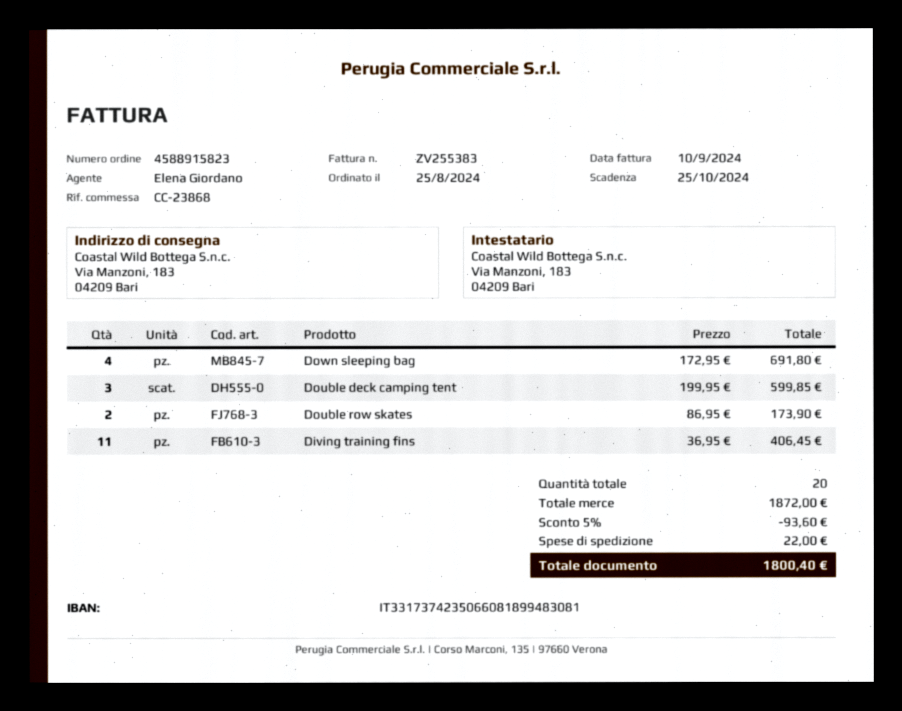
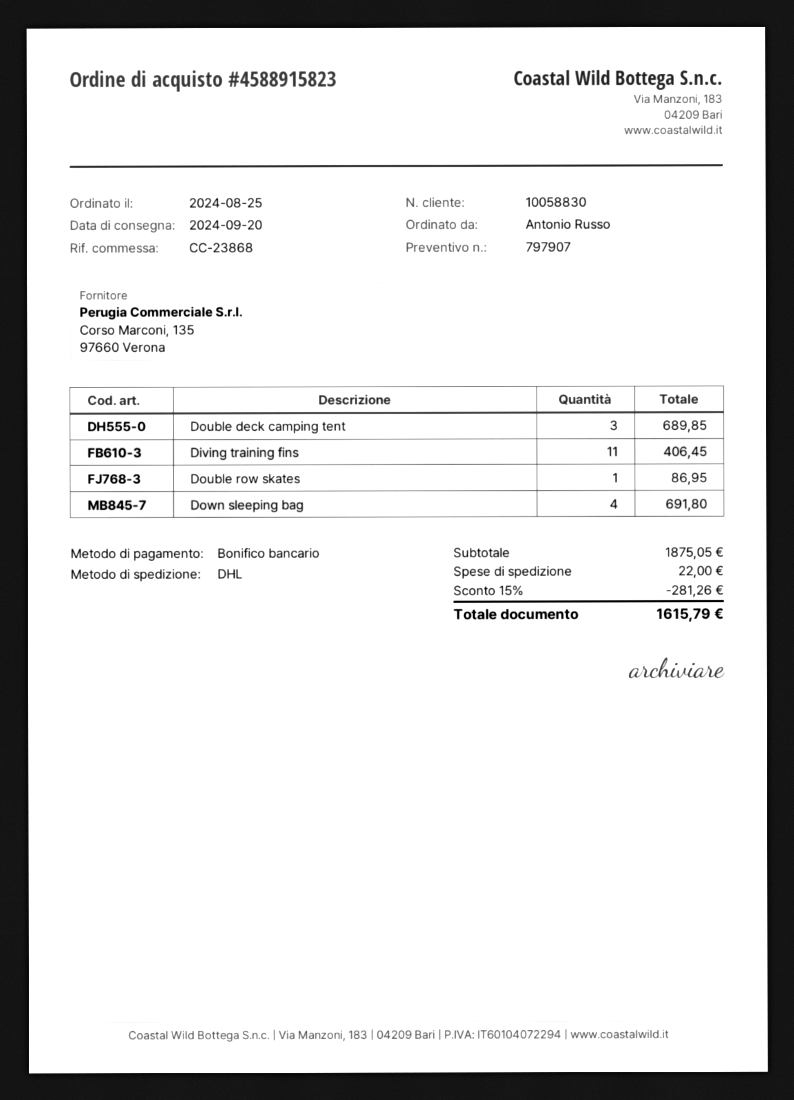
Double deck camping tent: 3 for 599.85 -> 3 for 689.85
Double row skates: 2 for 173.90 -> 1 for 86.95
subtotal: 1872.00 -> 1875.05
discount: 5% = 93.60 -> 15% = 281.26
total: 1800.40 -> 1615.79

